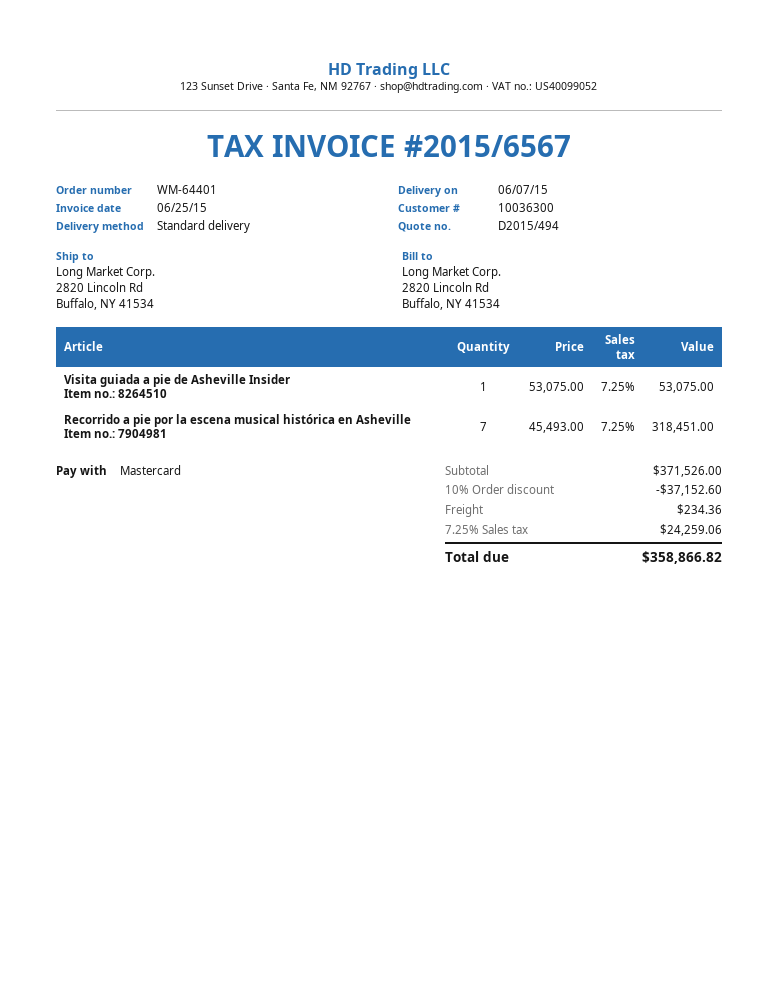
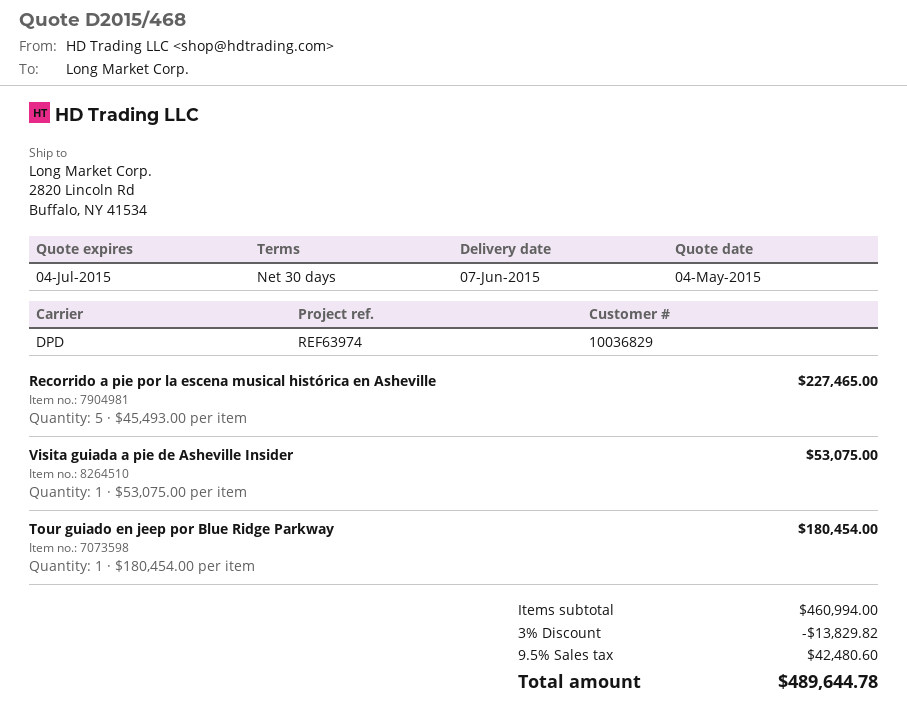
quote number: D2015/494 -> D2015/468
customer number: 10036300 -> 10036829
shipping method: standard -> DPD
Recorrido a pie por la escena musical histórica en Asheville: 7 x 45493.00 = 318451.00 -> 5 x 45493.00 = 227465.00
Tour guiado en jeep por Blue Ridge Parkway: none -> 1 x 180454.00 = 180454.00
subtotal: 371526.00 -> 460994.00
discount: 10% = 37152.60 -> 3% = 13829.82
shipping: 234.36 -> none
tax: 7.25% = 24259.06 -> 9.5% = 42480.60
total: 358866.82 -> 489644.78

